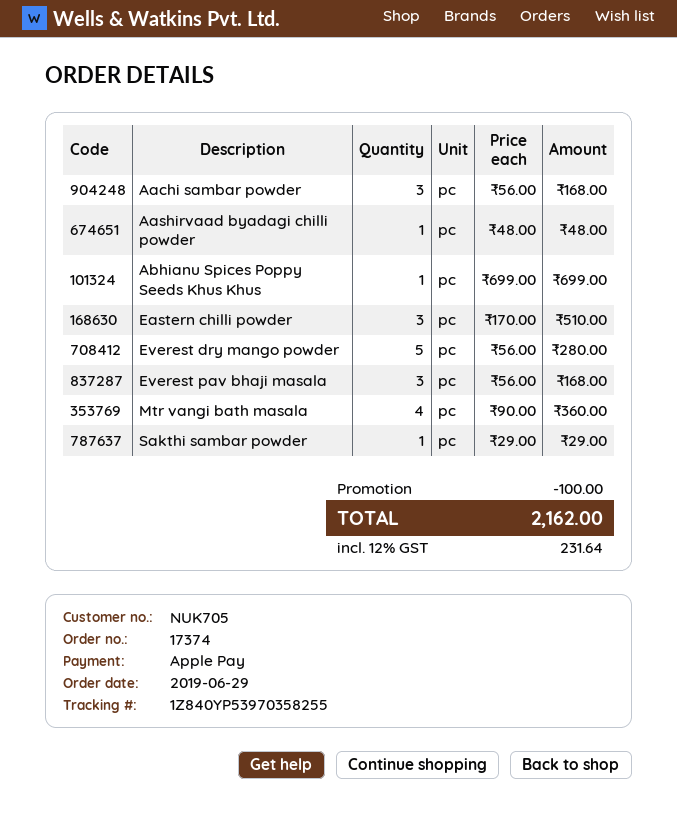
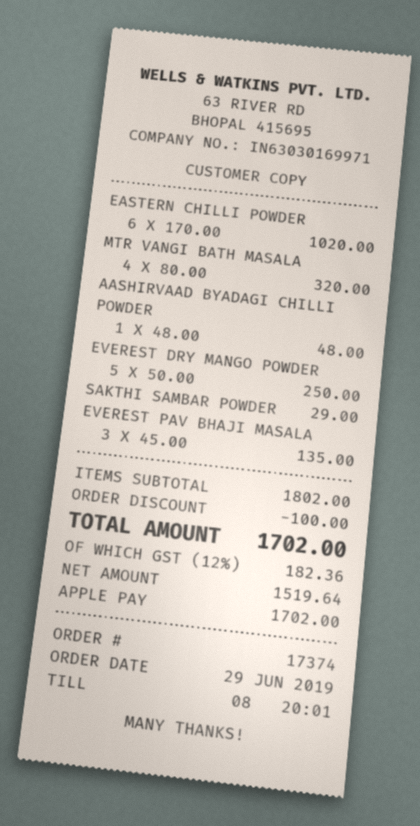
Aachi sambar powder: 3 x 56.00 = 168.00 -> none
Abhianu Spices Poppy Seeds Khus Khus: 1 x 699.00 = 699.00 -> none
Eastern chilli powder: 3 x 170.00 = 510.00 -> 6 x 170.00 = 1020.00
Everest dry mango powder: 5 x 56.00 = 280.00 -> 5 x 50.00 = 250.00
Everest pav bhaji masala: 3 x 56.00 = 168.00 -> 3 x 45.00 = 135.00
Mtr vangi bath masala: 4 x 90.00 = 360.00 -> 4 x 80.00 = 320.00
tax: 12% = 231.64 -> 12% = 182.36
total: 2162.00 -> 1702.00

